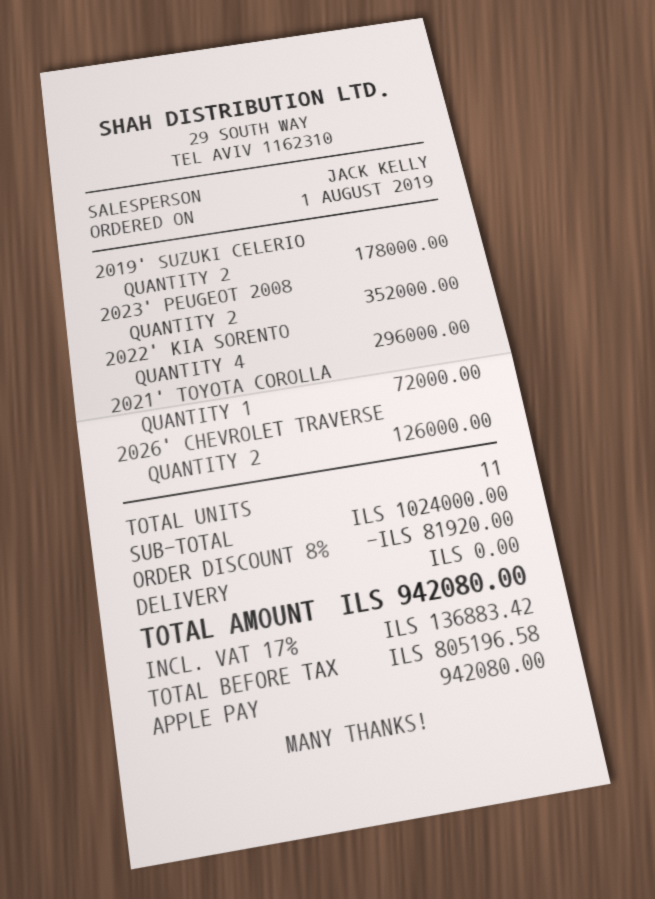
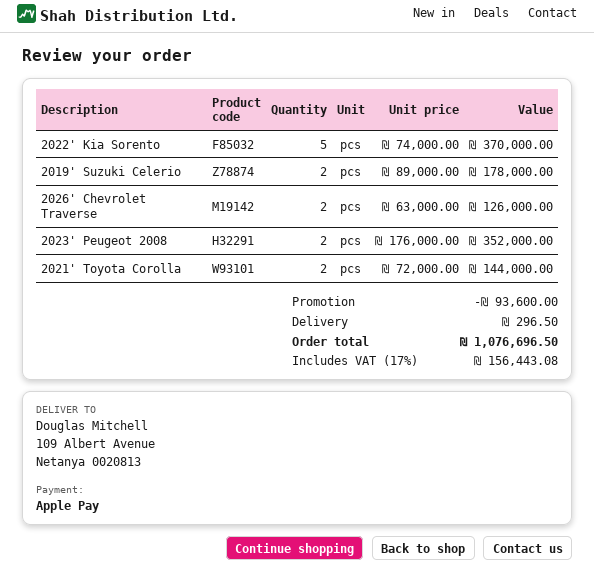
2022' KIA SORENTO: 4 for 296000.00 -> 5 for 370000.00
2021' TOYOTA COROLLA: 1 for 72000.00 -> 2 for 144000.00
discount: 81920.00 -> 93600.00
shipping: 0.00 -> 296.50
tax: 17% = 136883.42 -> 17% = 156443.08
total: 942080.00 -> 1076696.50

